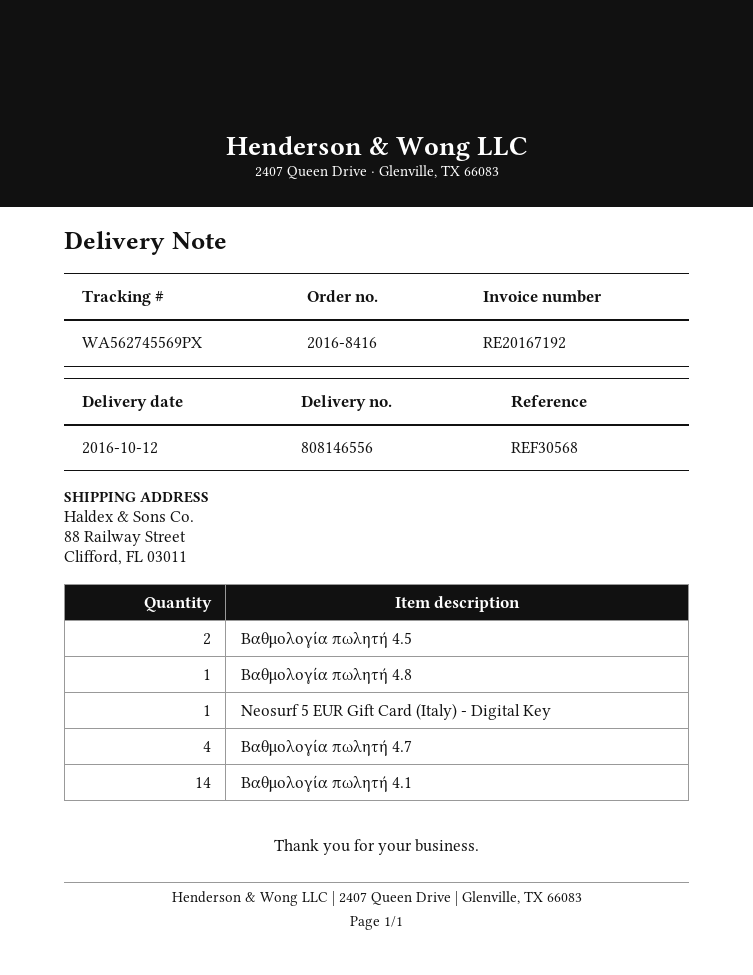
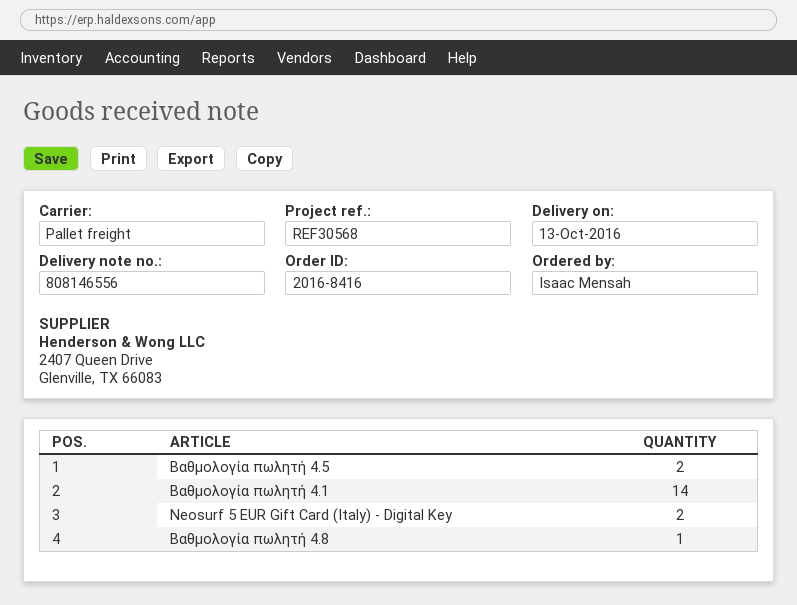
delivery date: 2016-10-12 -> 2016-10-13
Neosurf 5 EUR Gift Card (Italy) - Digital Key: 1 -> 2
Βαθμολογία πωλητή 4.7: 4 -> none

